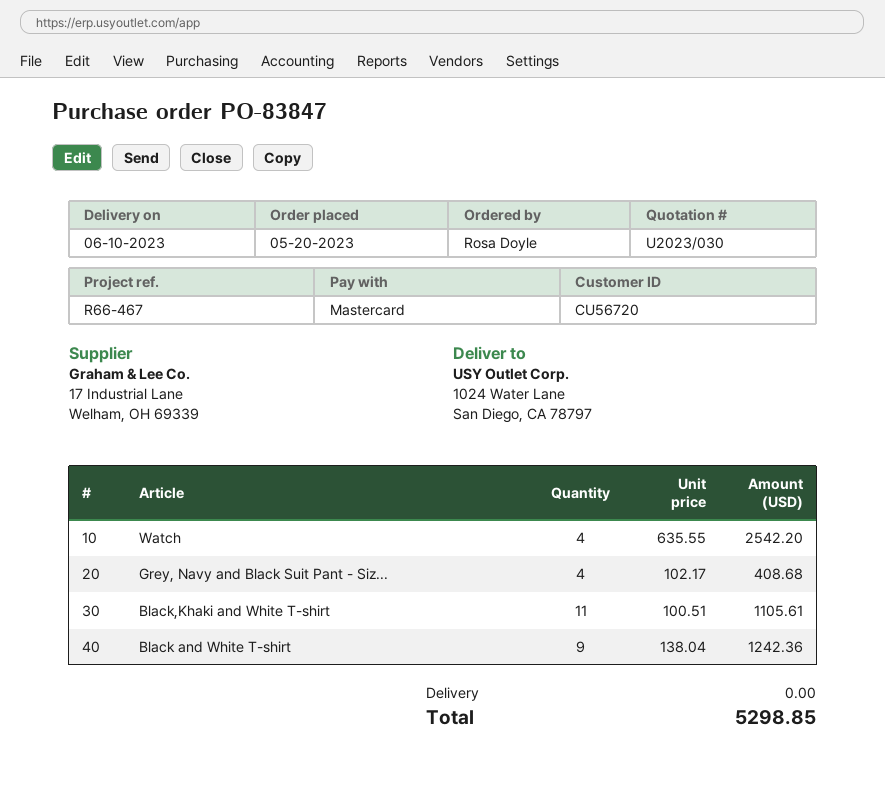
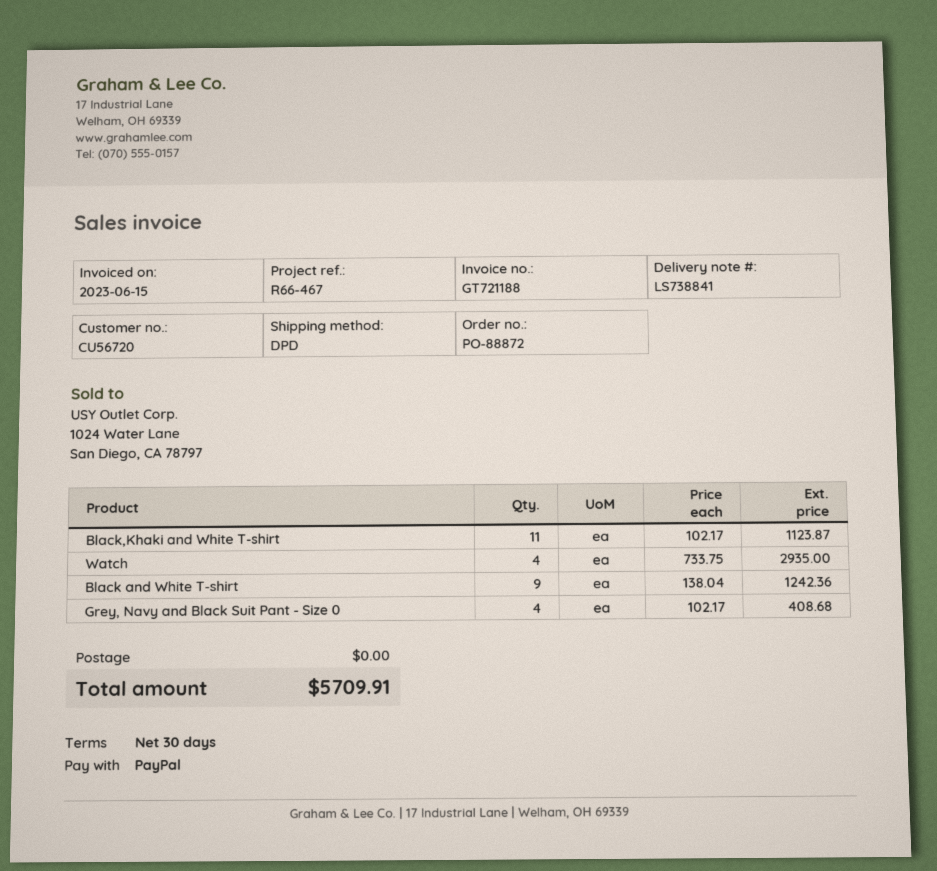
order number: PO-83847 -> PO-88872
payment method: Mastercard -> PayPal
Watch: 4 x 635.55 = 2542.20 -> 4 x 733.75 = 2935.00
Black,Khaki and White T-shirt: 11 x 100.51 = 1105.61 -> 11 x 102.17 = 1123.87
total: 5298.85 -> 5709.91

